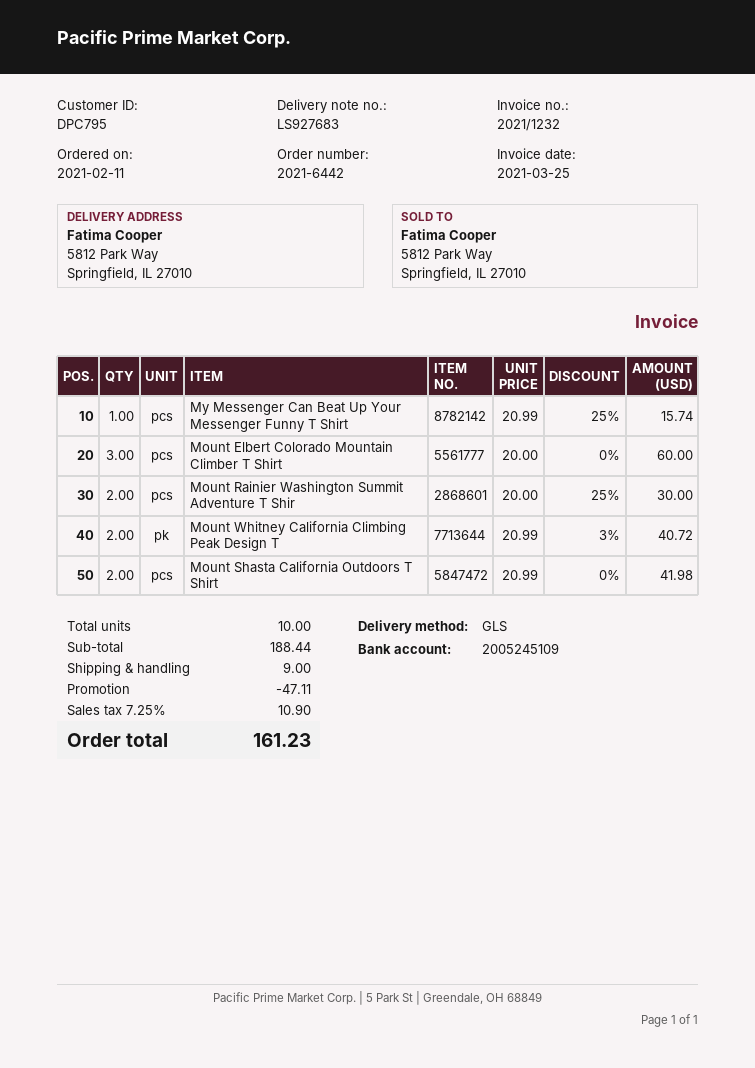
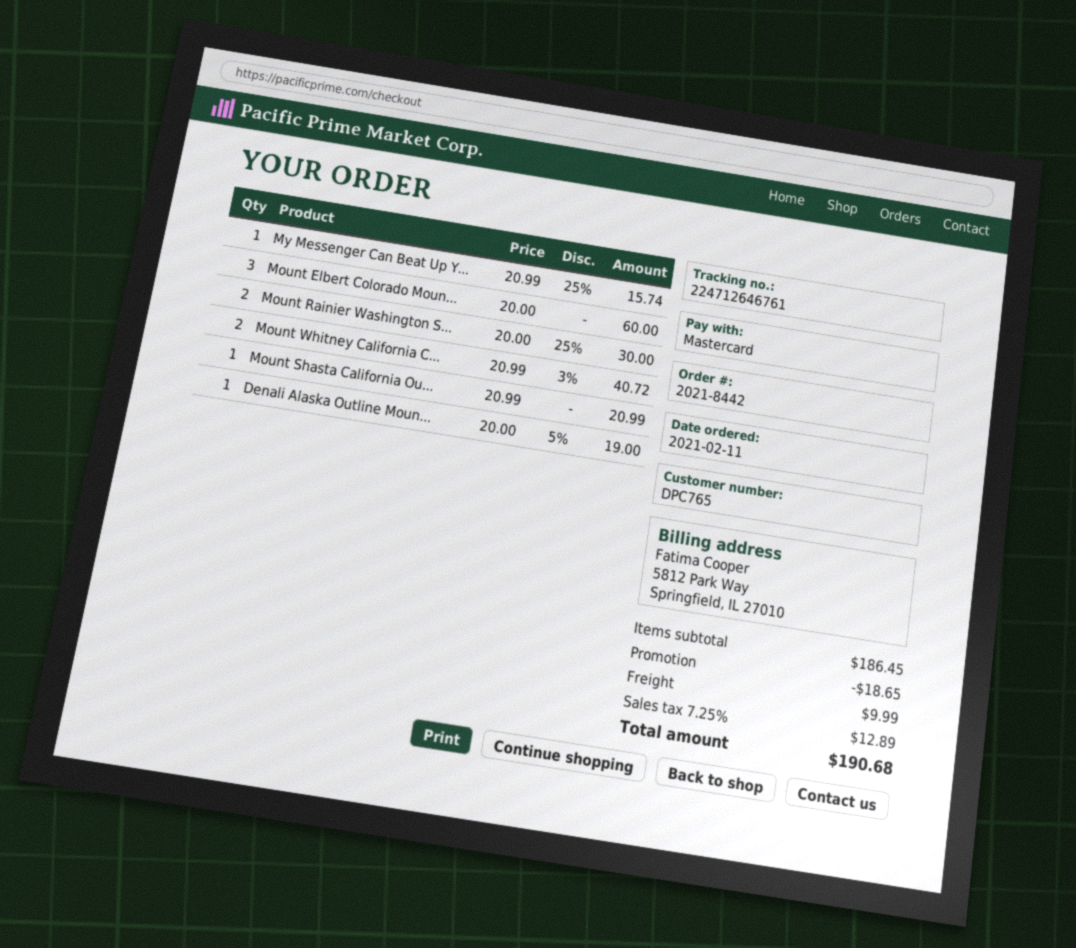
order number: 2021-6442 -> 2021-8442
customer number: DPC795 -> DPC765
Mount Shasta California Outdoors T Shirt: 2 x 20.99 = 41.98 -> 1 x 20.99 = 20.99
Denali Alaska Outline Moun...: none -> 1 x 20.00 - 5% = 19.00
subtotal: 188.44 -> 186.45
discount: 47.11 -> 18.65
shipping: 9.00 -> 9.99
tax: 7.25% = 10.90 -> 7.25% = 12.89
total: 161.23 -> 190.68

